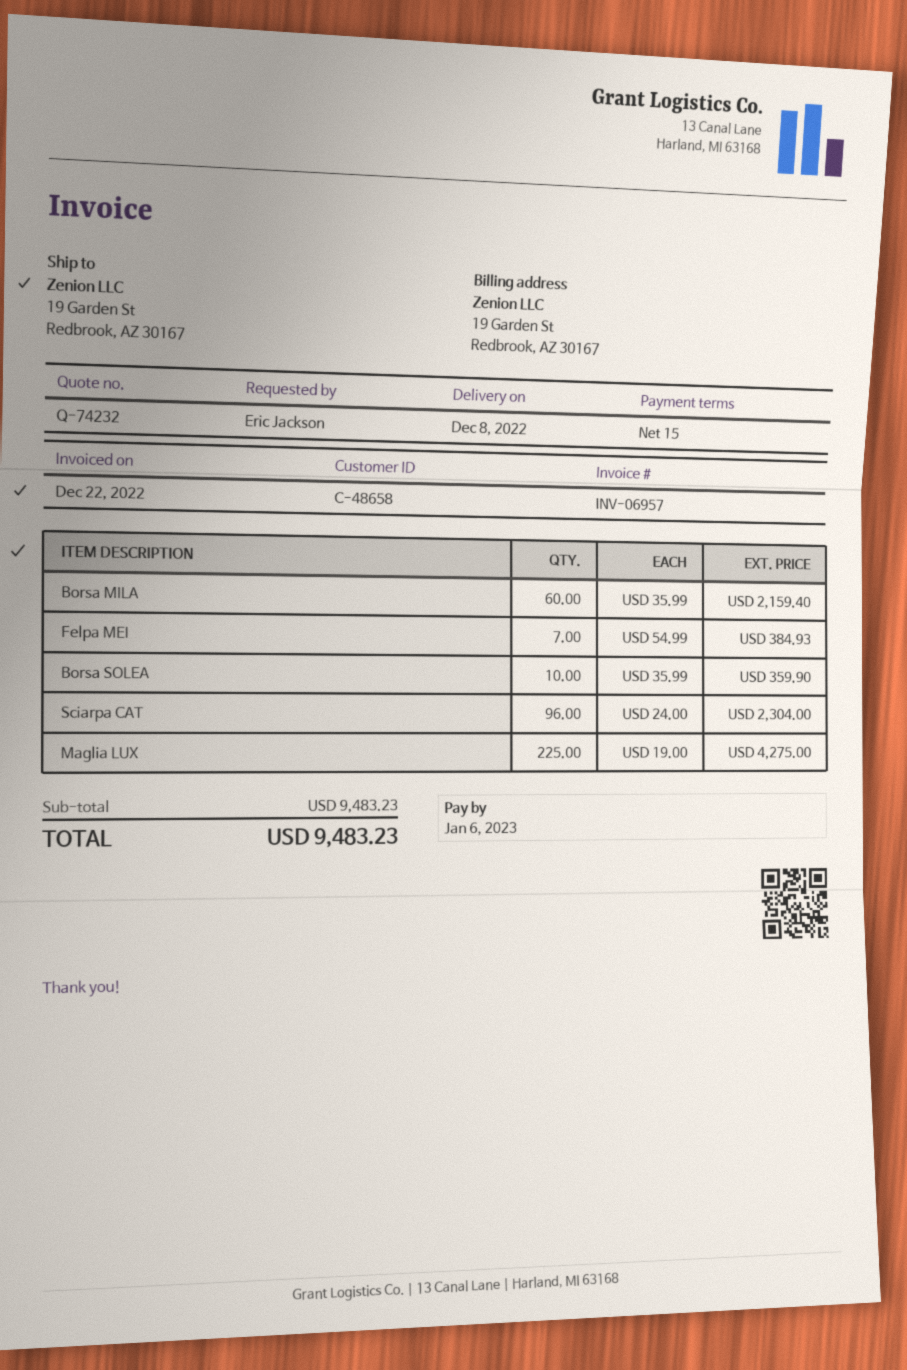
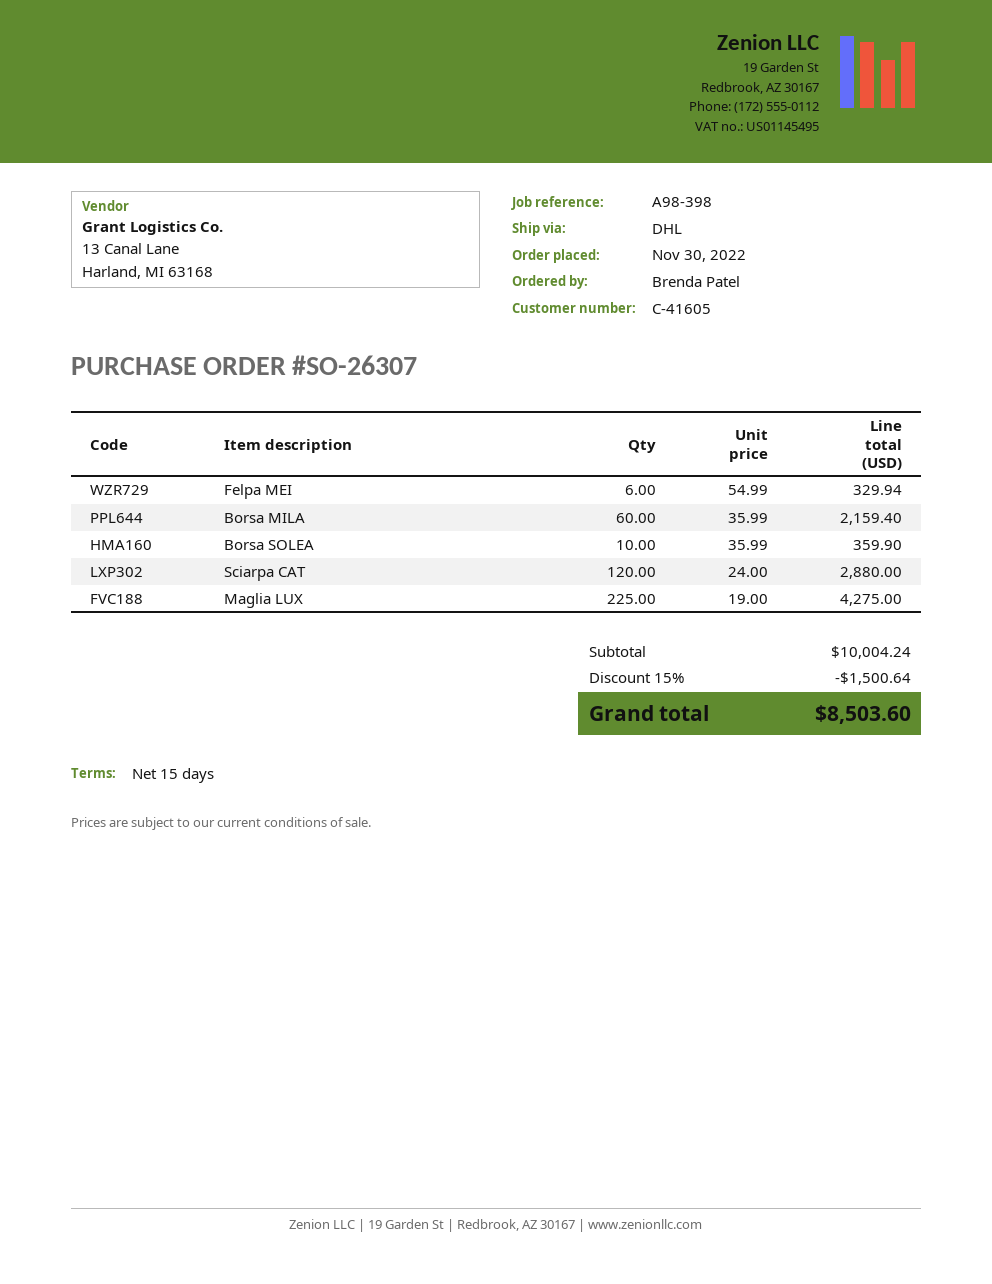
customer number: C-48658 -> C-41605
ordered by: Eric Jackson -> Brenda Patel
Felpa MEI: 7 x 54.99 = 384.93 -> 6 x 54.99 = 329.94
Sciarpa CAT: 96 x 24.00 = 2304.00 -> 120 x 24.00 = 2880.00
subtotal: 9483.23 -> 10004.24
discount: none -> 15% = 1500.64
total: 9483.23 -> 8503.60

